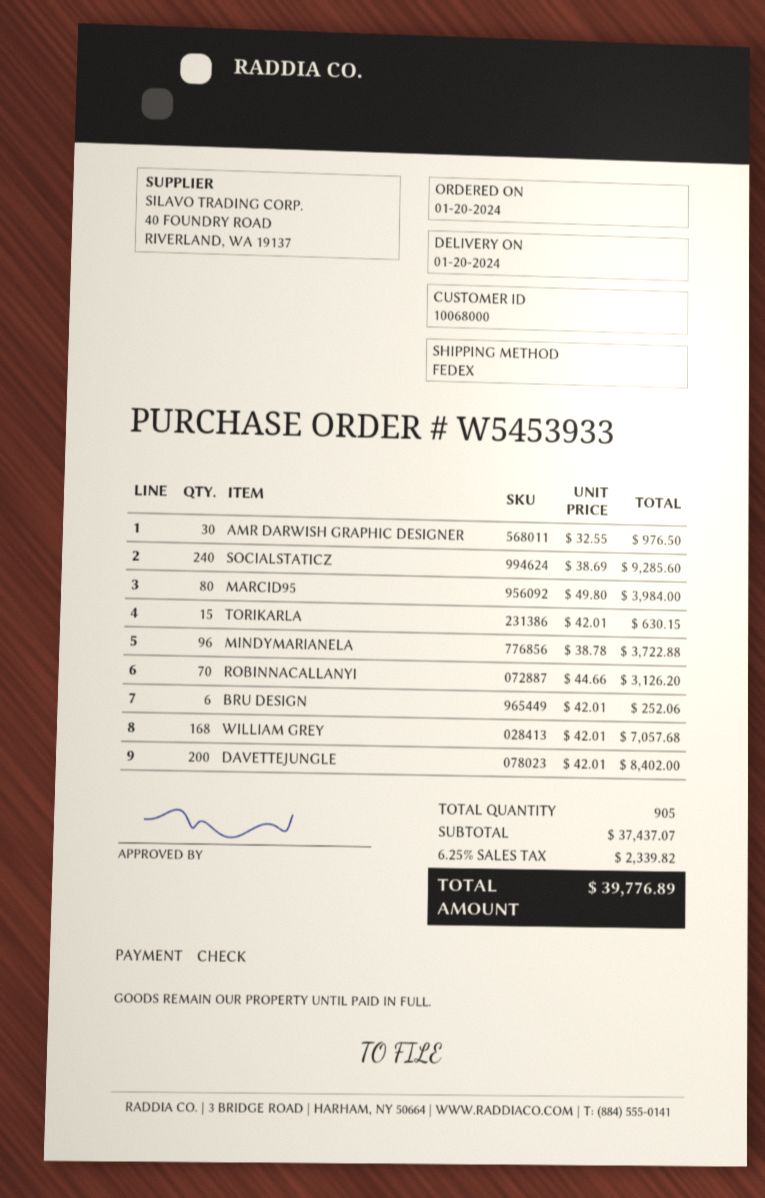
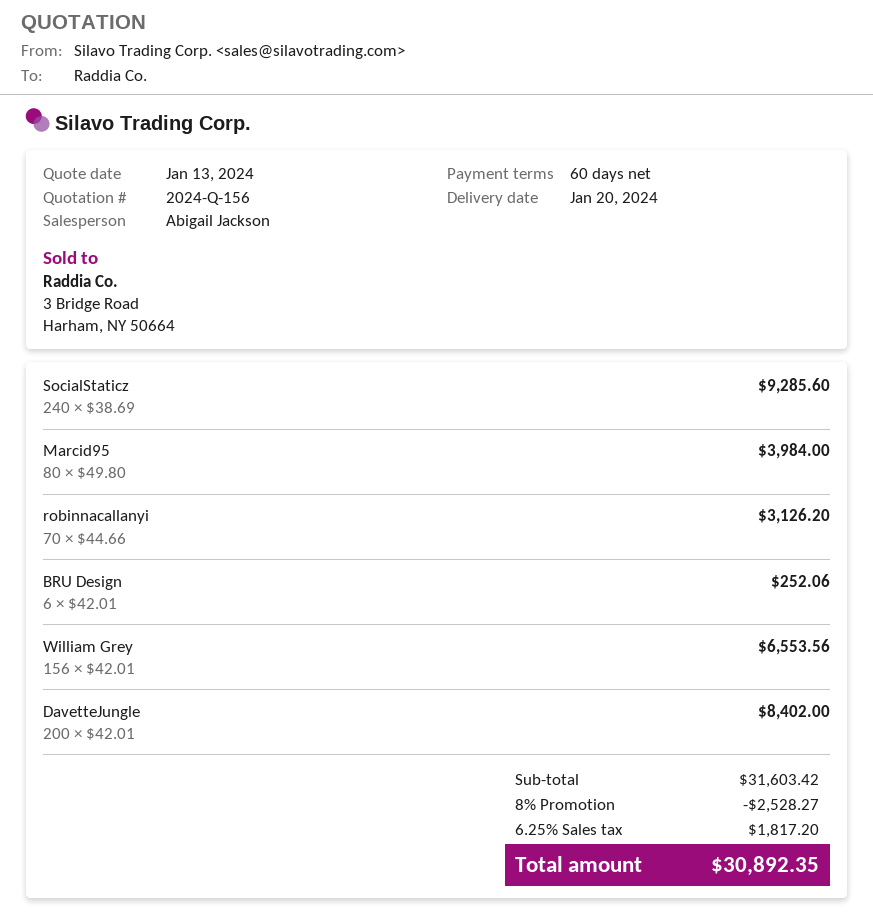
AMR DARWISH GRAPHIC DESIGNER: 30 x 32.55 = 976.50 -> none
TORIKARLA: 15 x 42.01 = 630.15 -> none
MINDYMARIANELA: 96 x 38.78 = 3722.88 -> none
WILLIAM GREY: 168 x 42.01 = 7057.68 -> 156 x 42.01 = 6553.56
subtotal: 37437.07 -> 31603.42
discount: none -> 8% = 2528.27
tax: 6.25% = 2339.82 -> 6.25% = 1817.20
total: 39776.89 -> 30892.35

